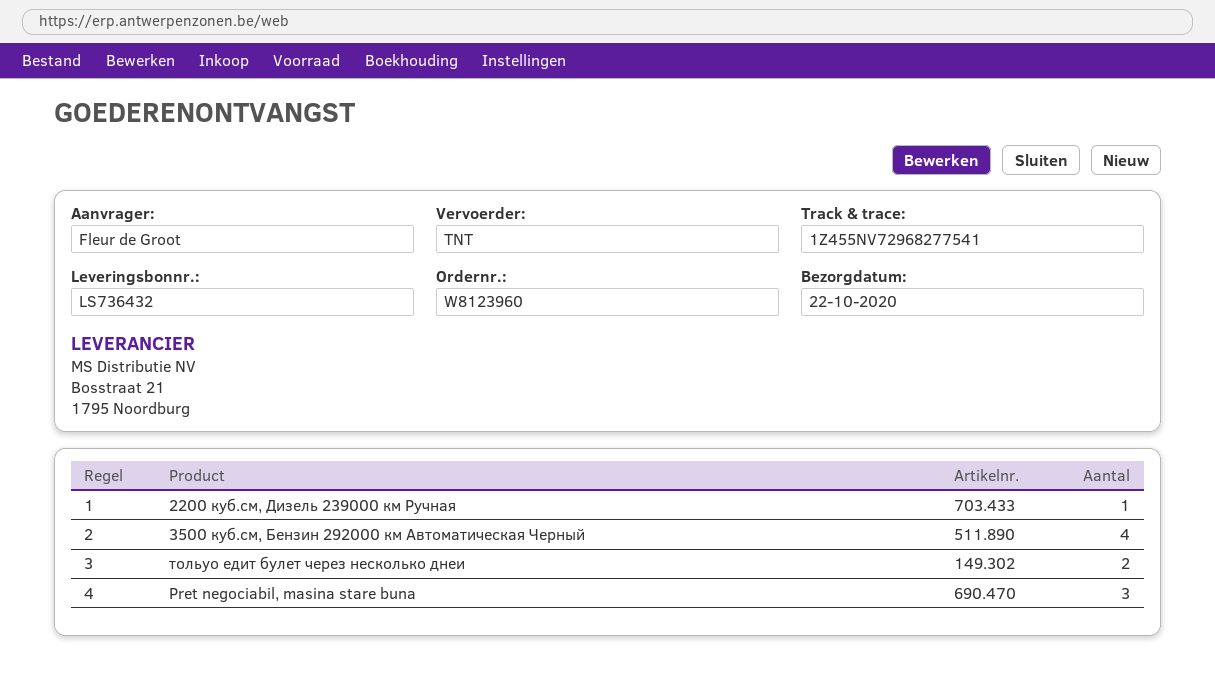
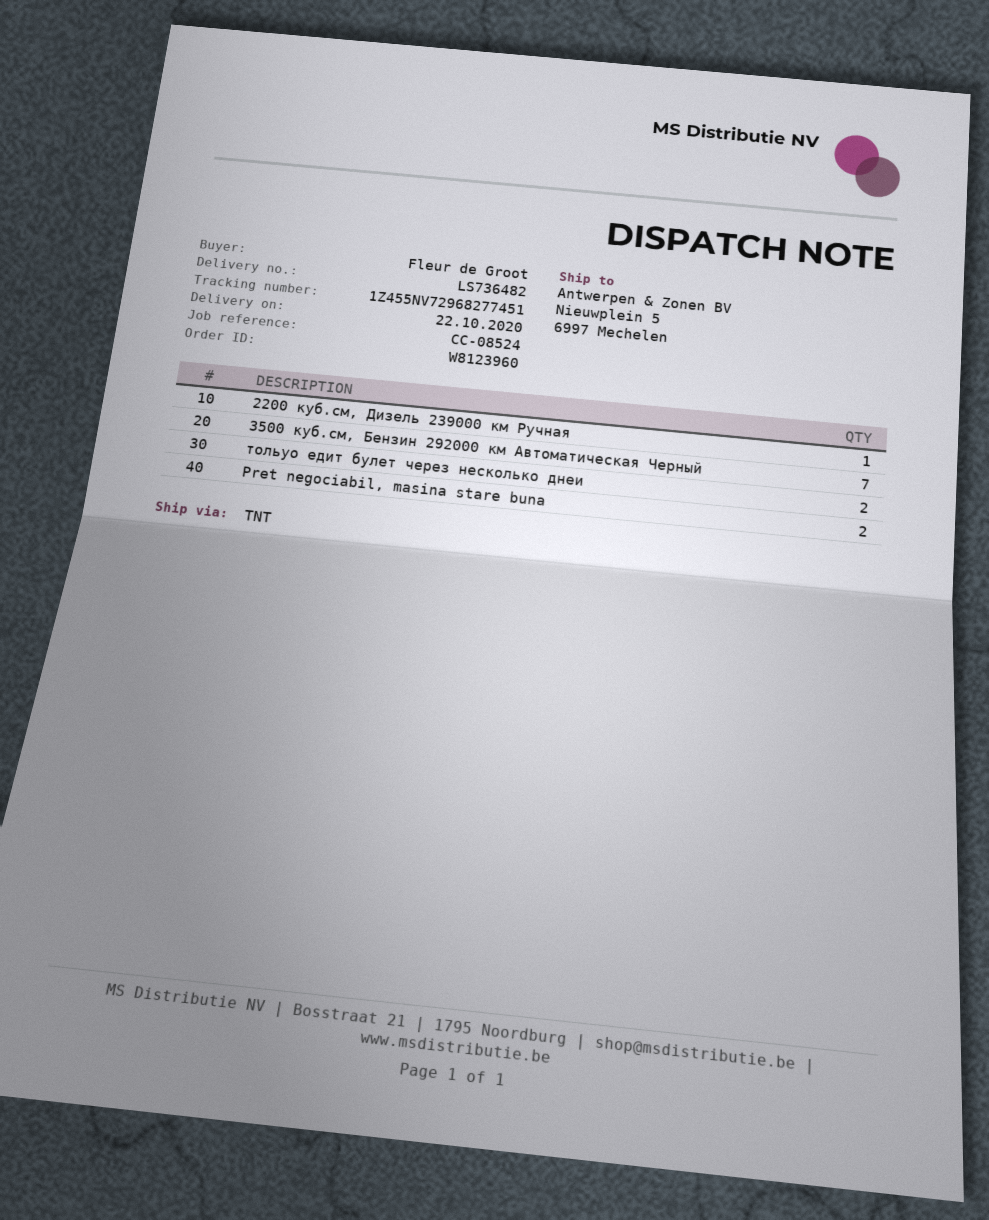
delivery note number: LS736432 -> LS736482
tracking number: 1Z455NV72968277541 -> 1Z455NV72968277451
3500 куб.см, Бензин 292000 км Автоматическая Черный: 4 -> 7
Pret negociabil, masina stare buna: 3 -> 2

